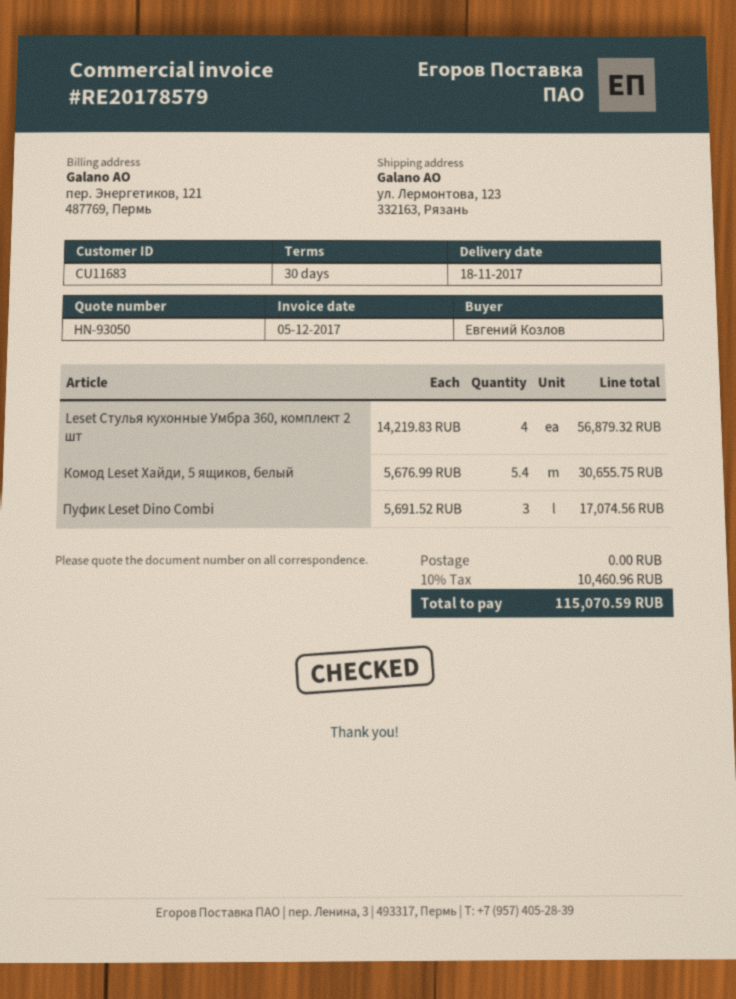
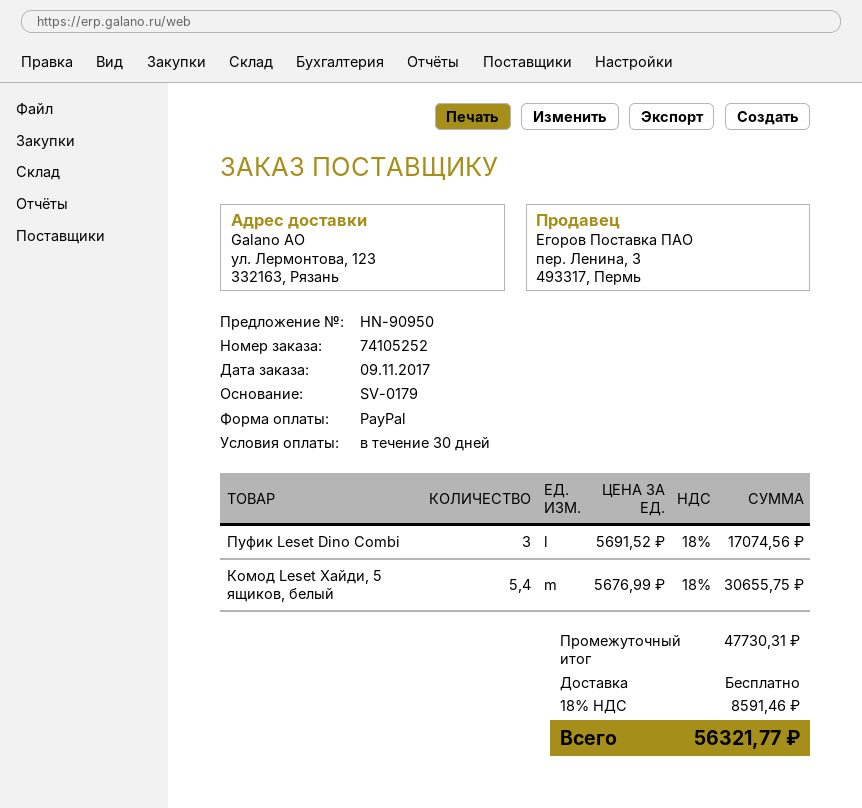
quote number: HN-93050 -> HN-90950
Leset Стулья кухонные Умбра 360, комплект 2 шт: 4 x 14219.83 = 56879.32 -> none
tax: 10% = 10460.96 -> 18% = 8591.46
total: 115070.59 -> 56321.77

